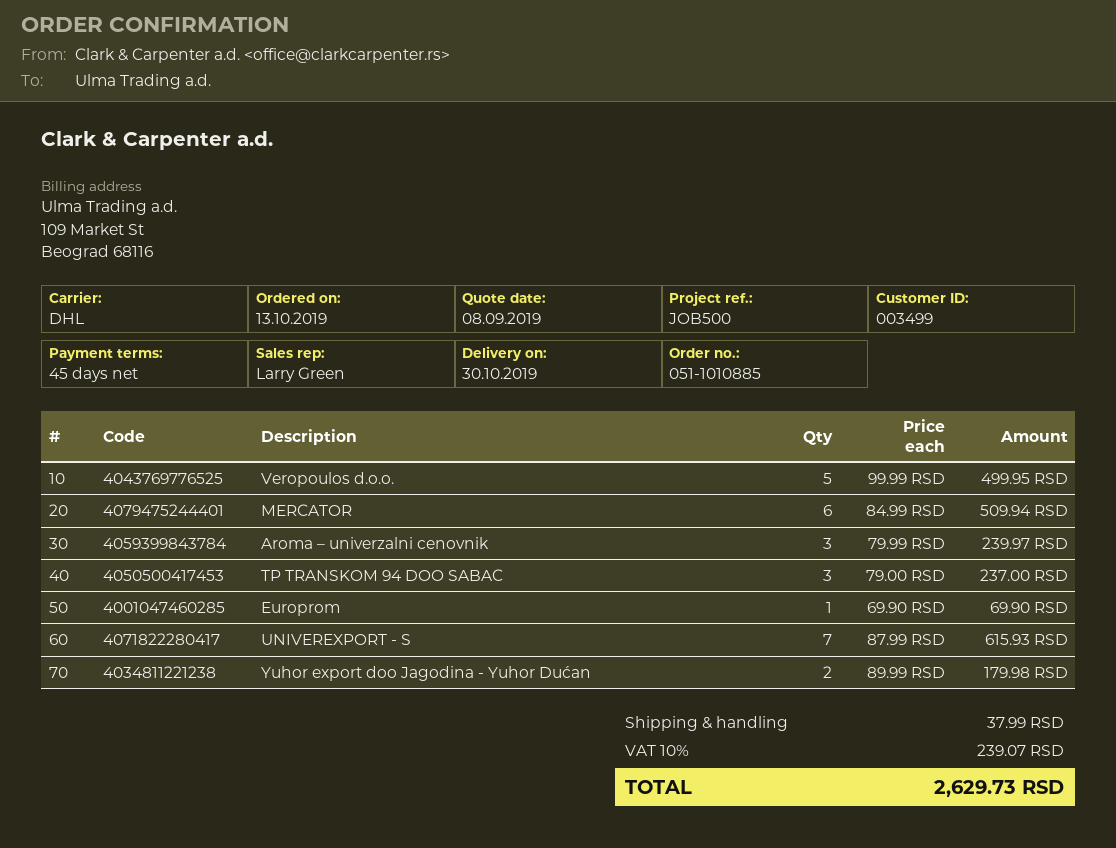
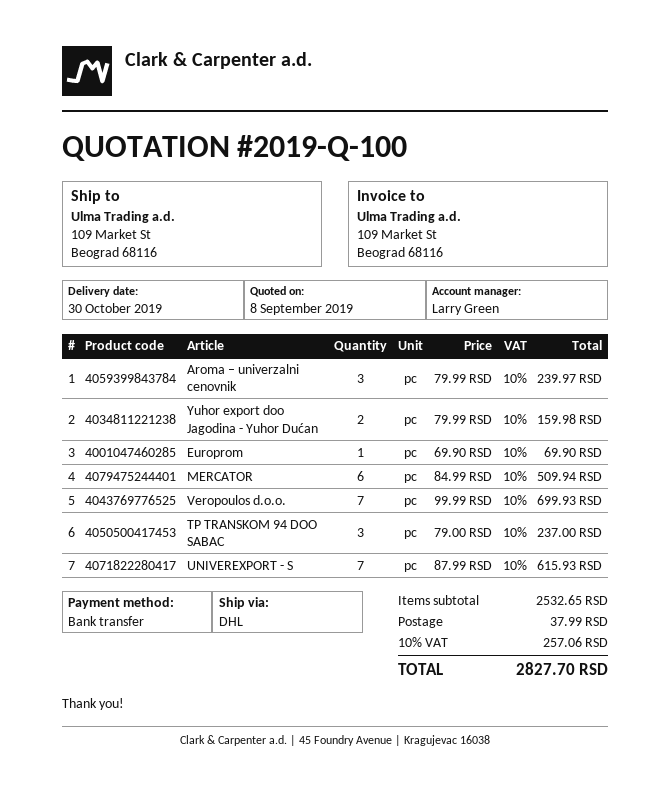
Veropoulos d.o.o.: 5 x 99.99 = 499.95 -> 7 x 99.99 = 699.93
Yuhor export doo Jagodina - Yuhor Dućan: 2 x 89.99 = 179.98 -> 2 x 79.99 = 159.98
tax: 10% = 239.07 -> 10% = 257.06
total: 2629.73 -> 2827.70

